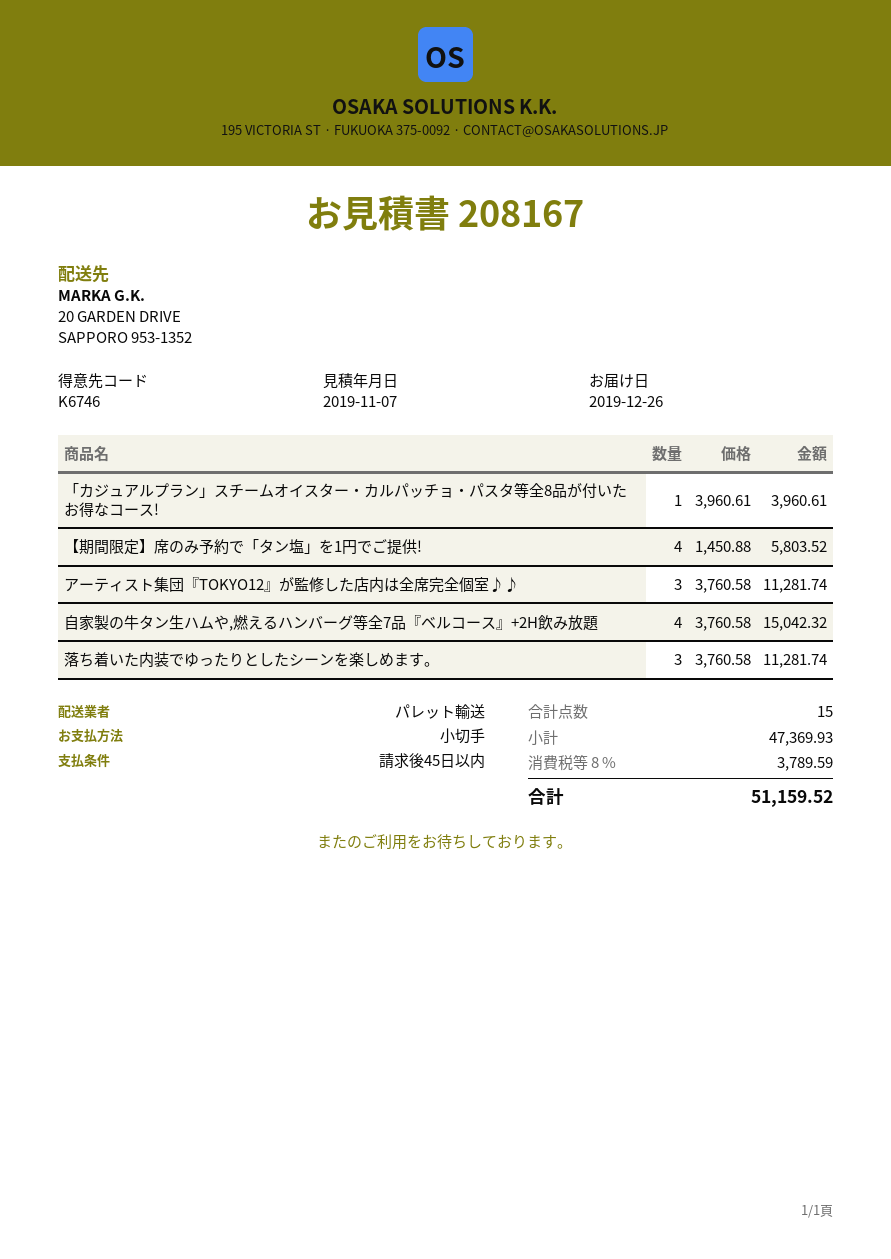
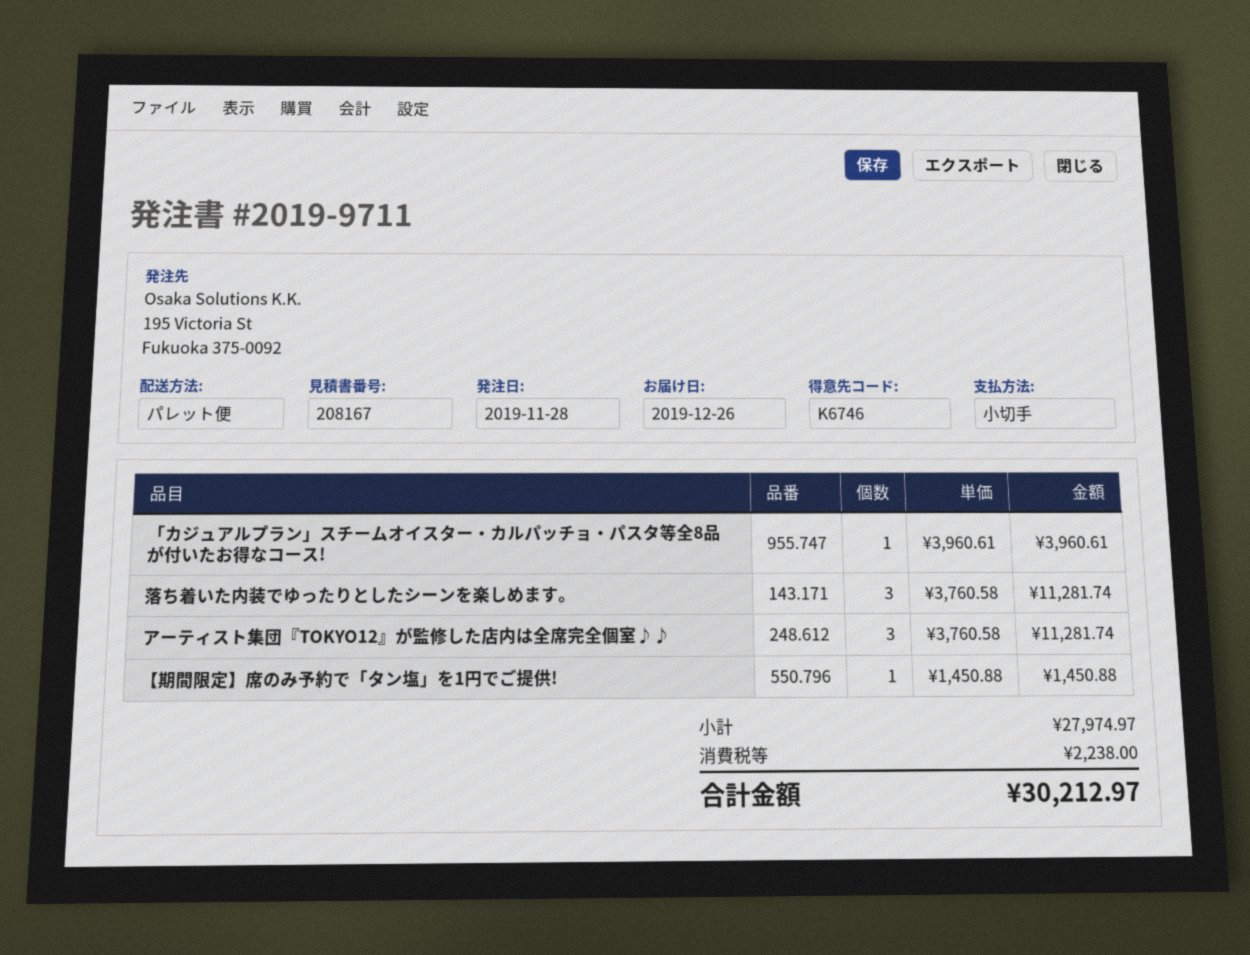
【期間限定】席のみ予約で「タン塩」を1円でご提供!: 4 x 1450.88 = 5803.52 -> 1 x 1450.88 = 1450.88
自家製の牛タン生ハムや,燃えるハンバーグ等全7品『ベルコース』+2H飲み放題: 4 x 3760.58 = 15042.32 -> none
subtotal: 47369.93 -> 27974.97
tax: 3789.59 -> 2238.00
total: 51159.52 -> 30212.97

